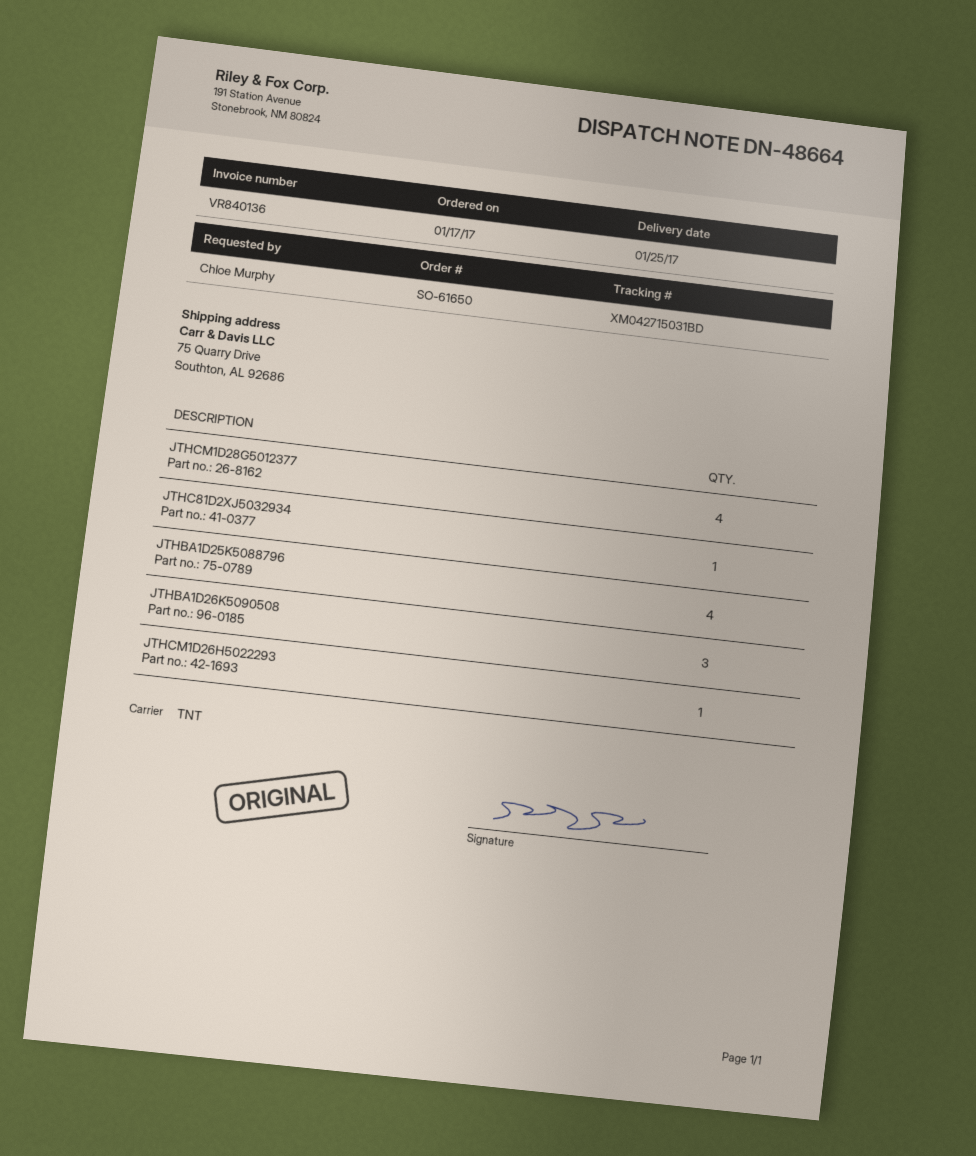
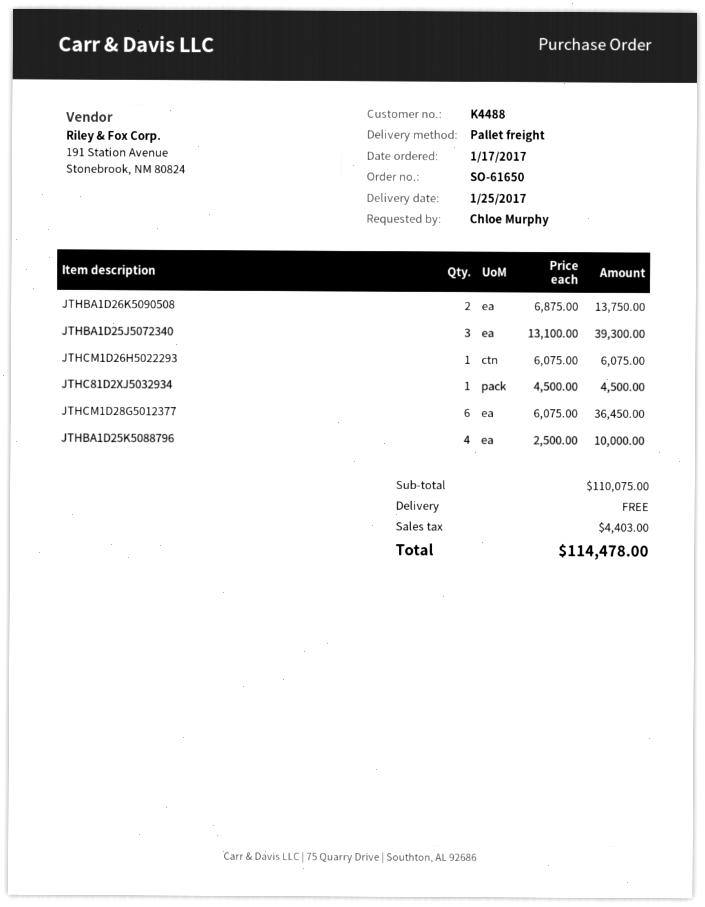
shipping method: TNT -> pallet freight
JTHCM1D28G5012377: 4 -> 6
JTHBA1D26K5090508: 3 -> 2
JTHBA1D25J5072340: none -> 3

